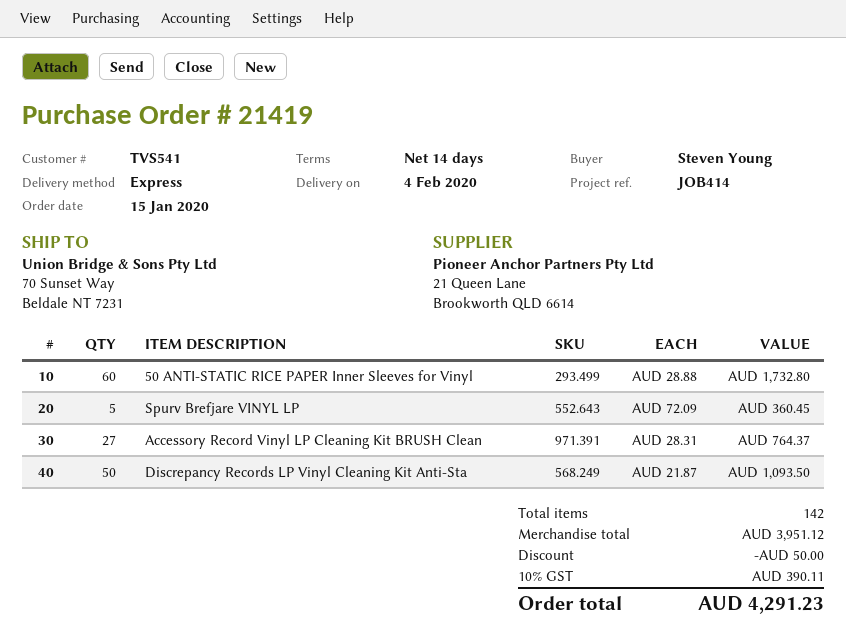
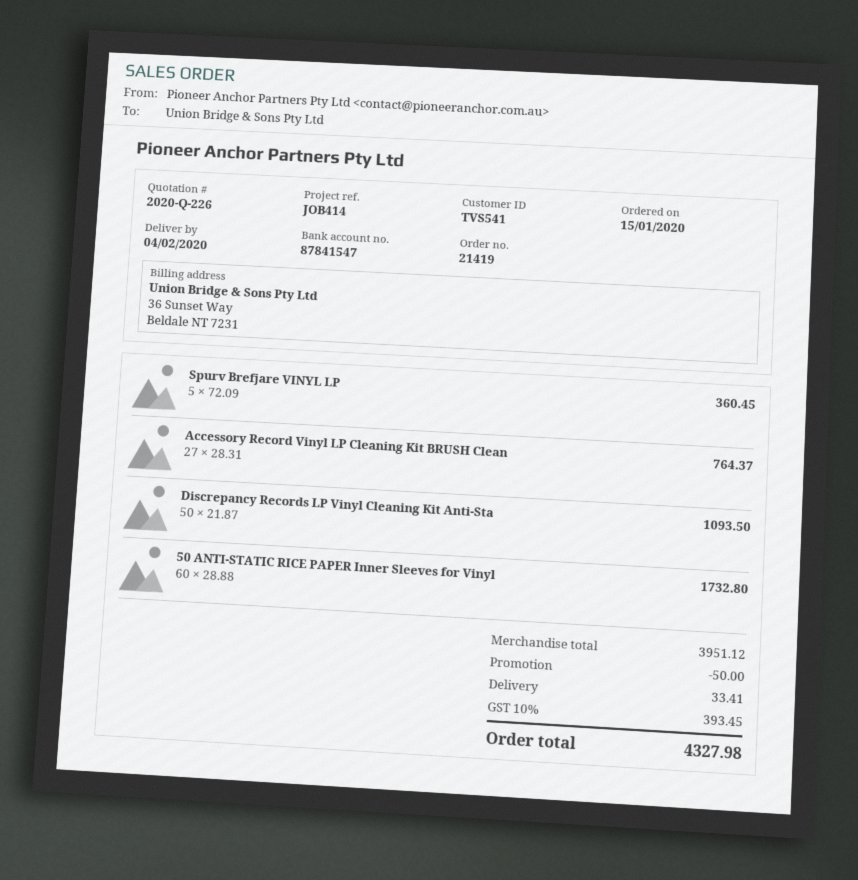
shipping: none -> 33.41
tax: 10% = 390.11 -> 10% = 393.45
total: 4291.23 -> 4327.98

